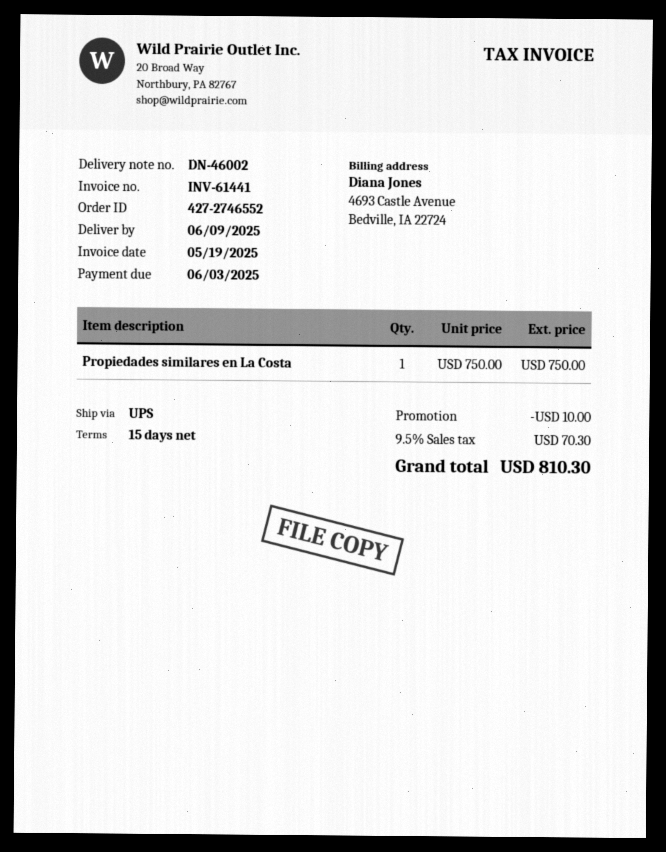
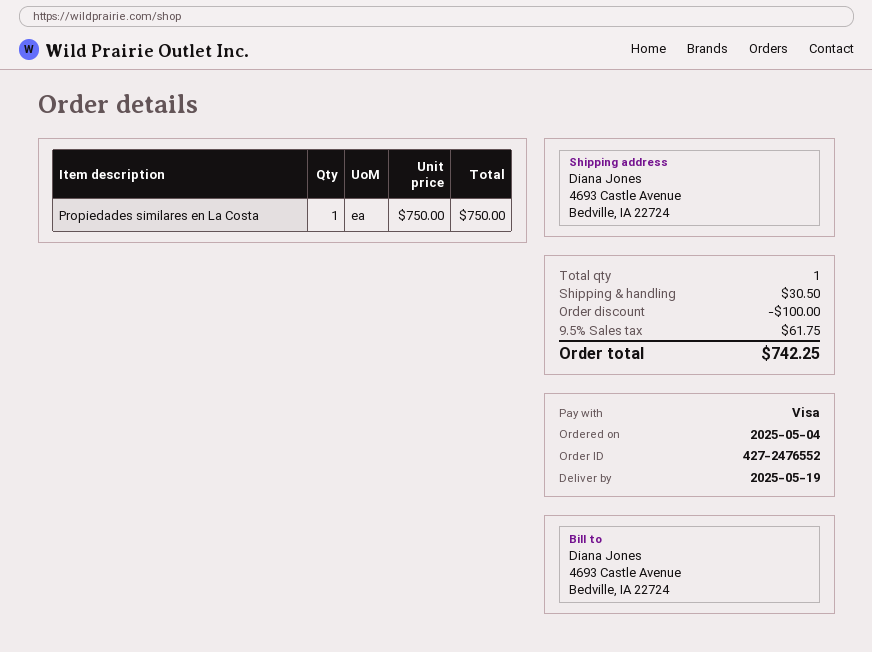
order number: 427-2746552 -> 427-2476552
delivery date: 2025-06-09 -> 2025-05-19
discount: 10.00 -> 100.00
shipping: none -> 30.50
tax: 9.5% = 70.30 -> 9.5% = 61.75
total: 810.30 -> 742.25

